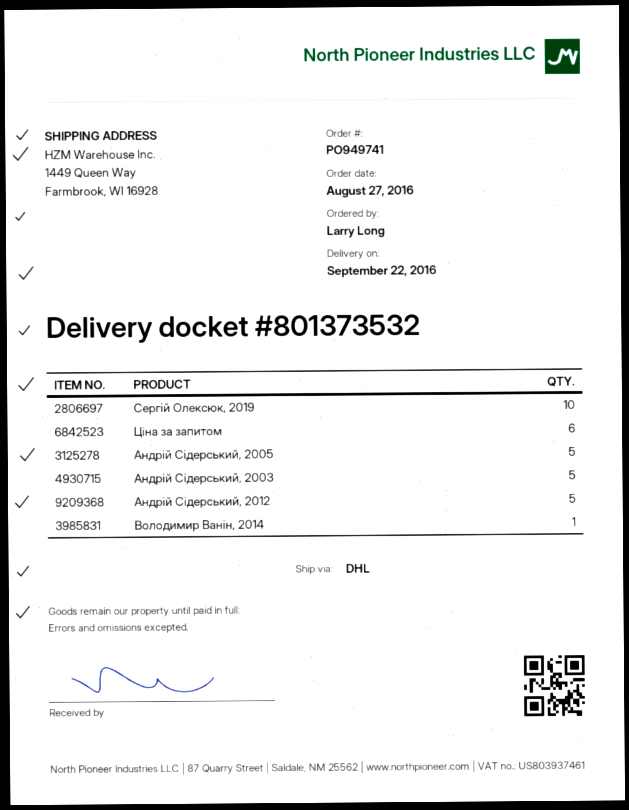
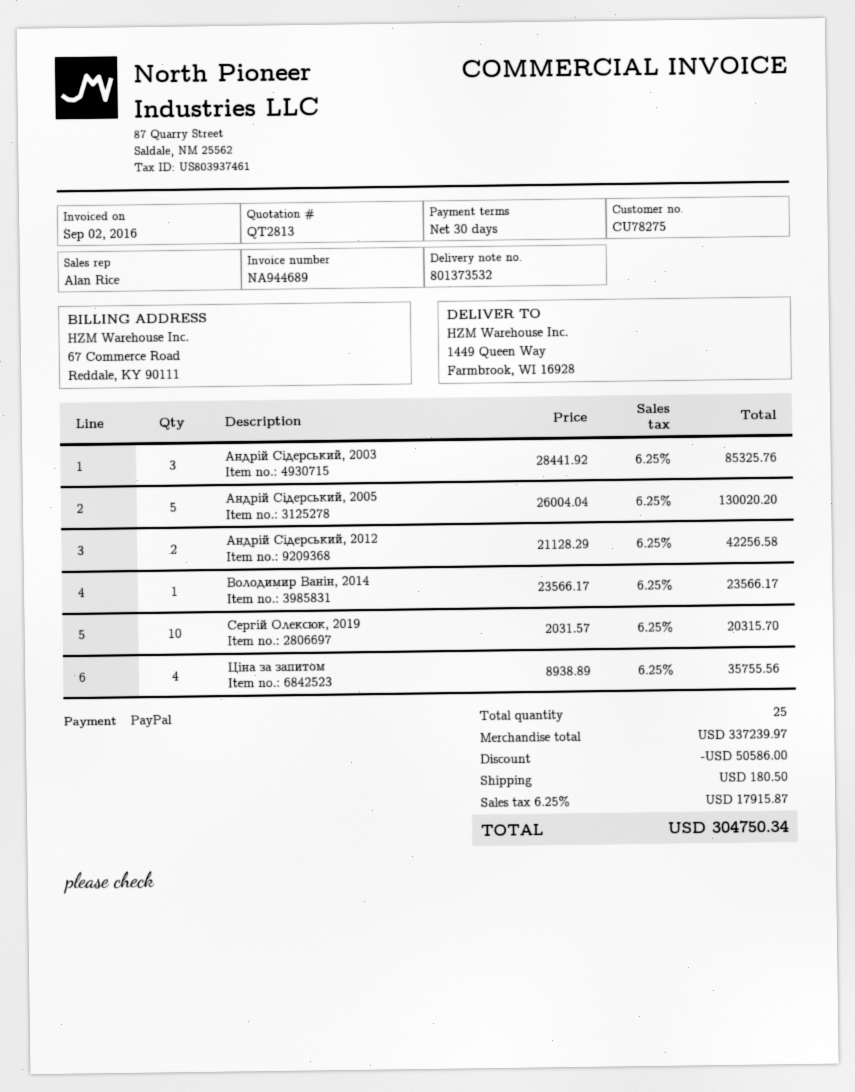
Ціна за запитом: 6 -> 4
Андрій Сідерський, 2003: 5 -> 3
Андрій Сідерський, 2012: 5 -> 2

